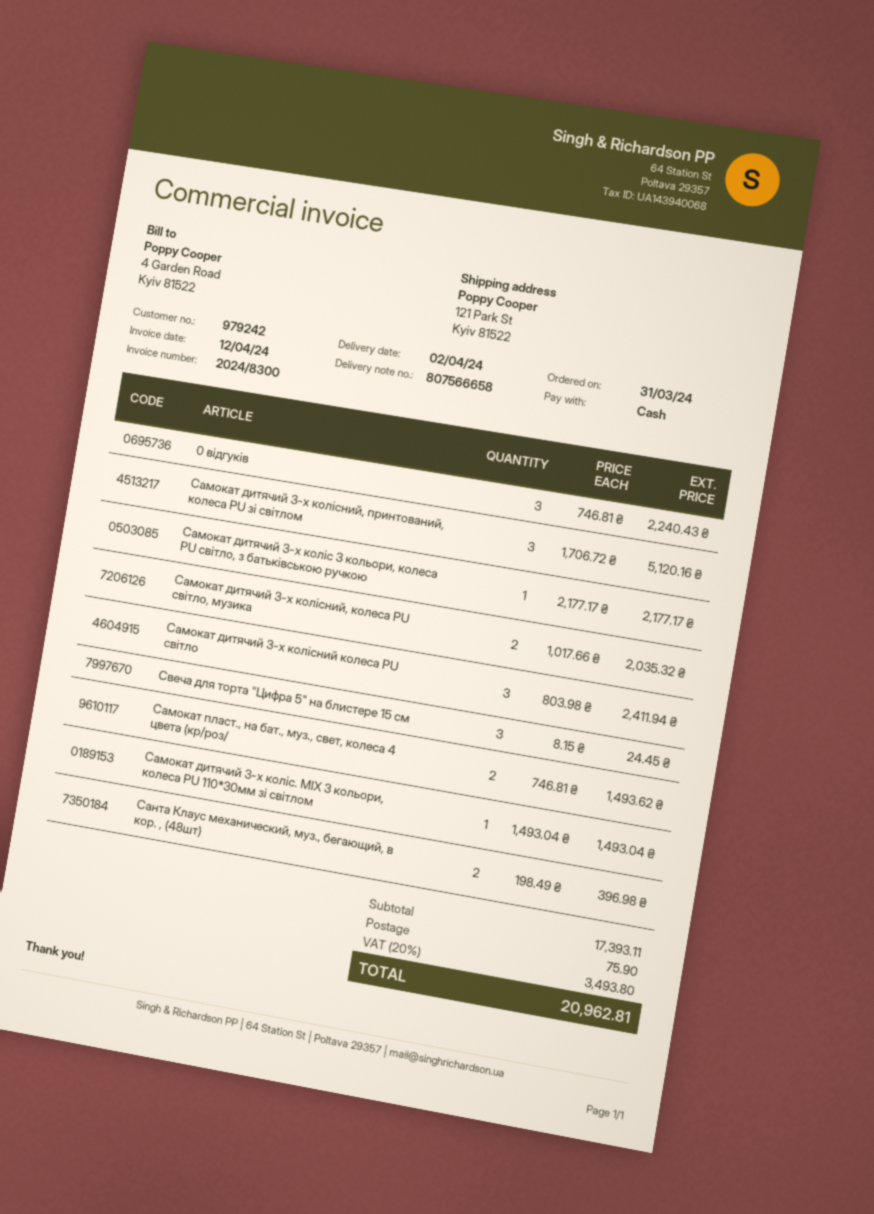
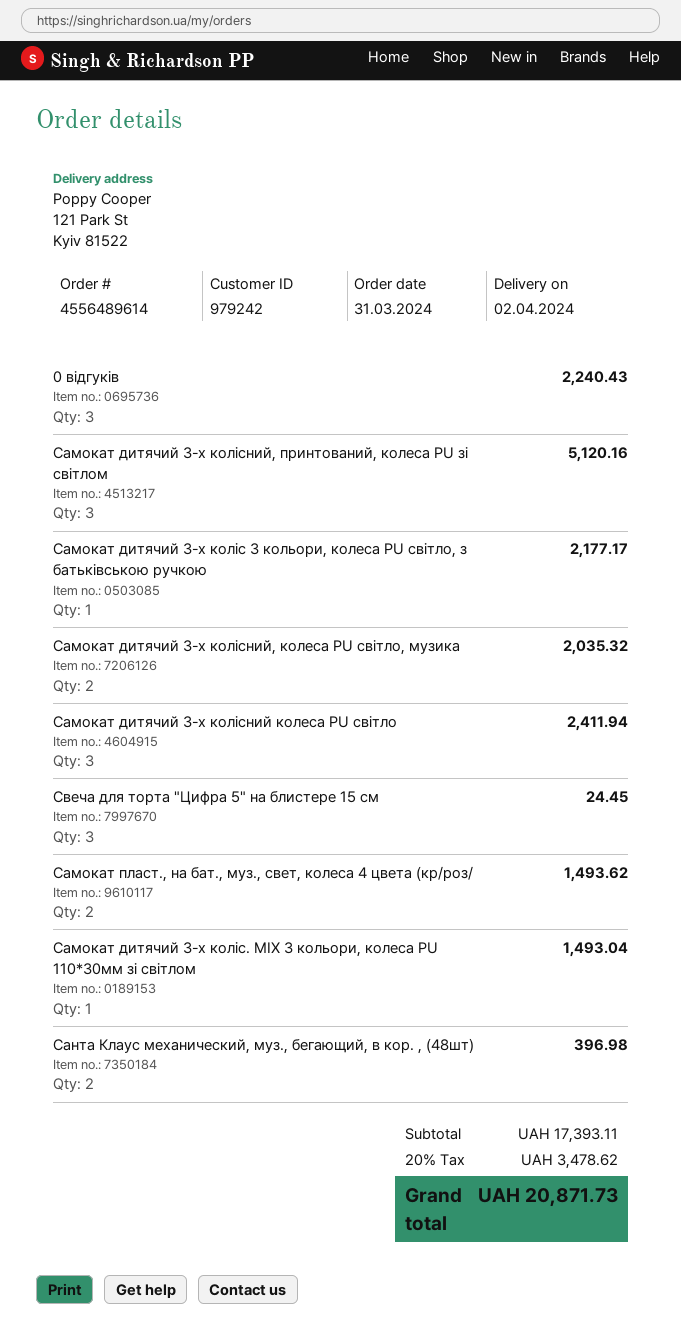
shipping: 75.90 -> none
tax: 20% = 3493.80 -> 20% = 3478.62
total: 20962.81 -> 20871.73

